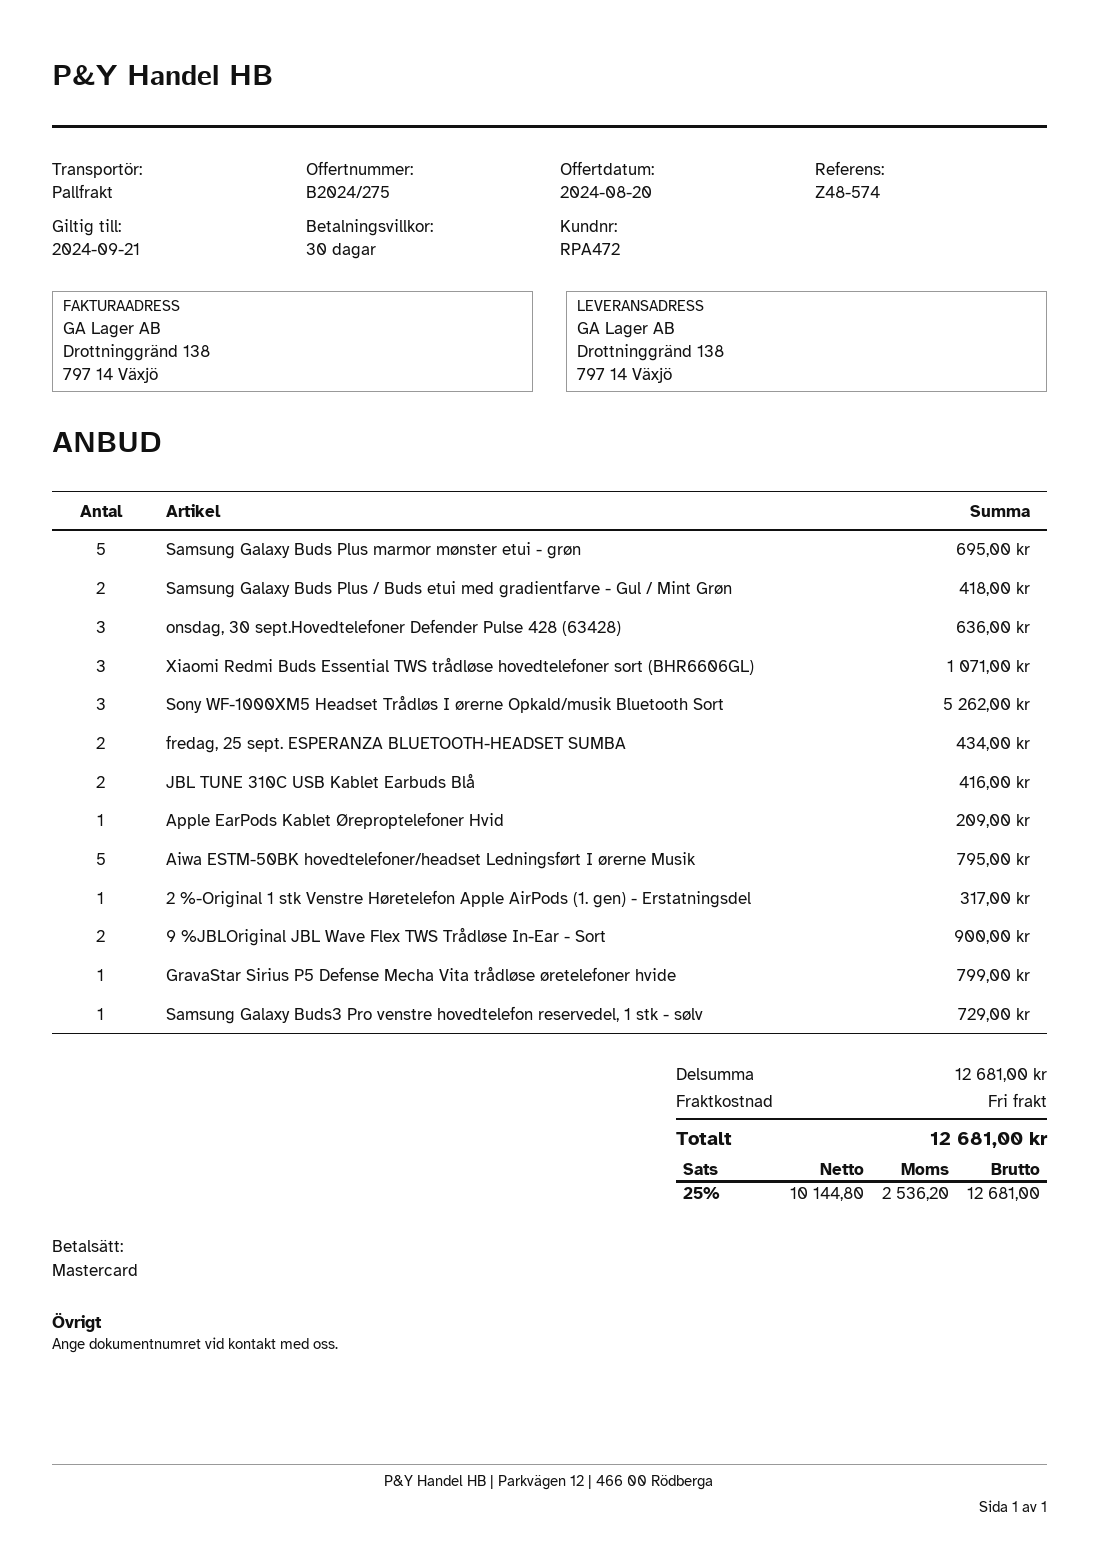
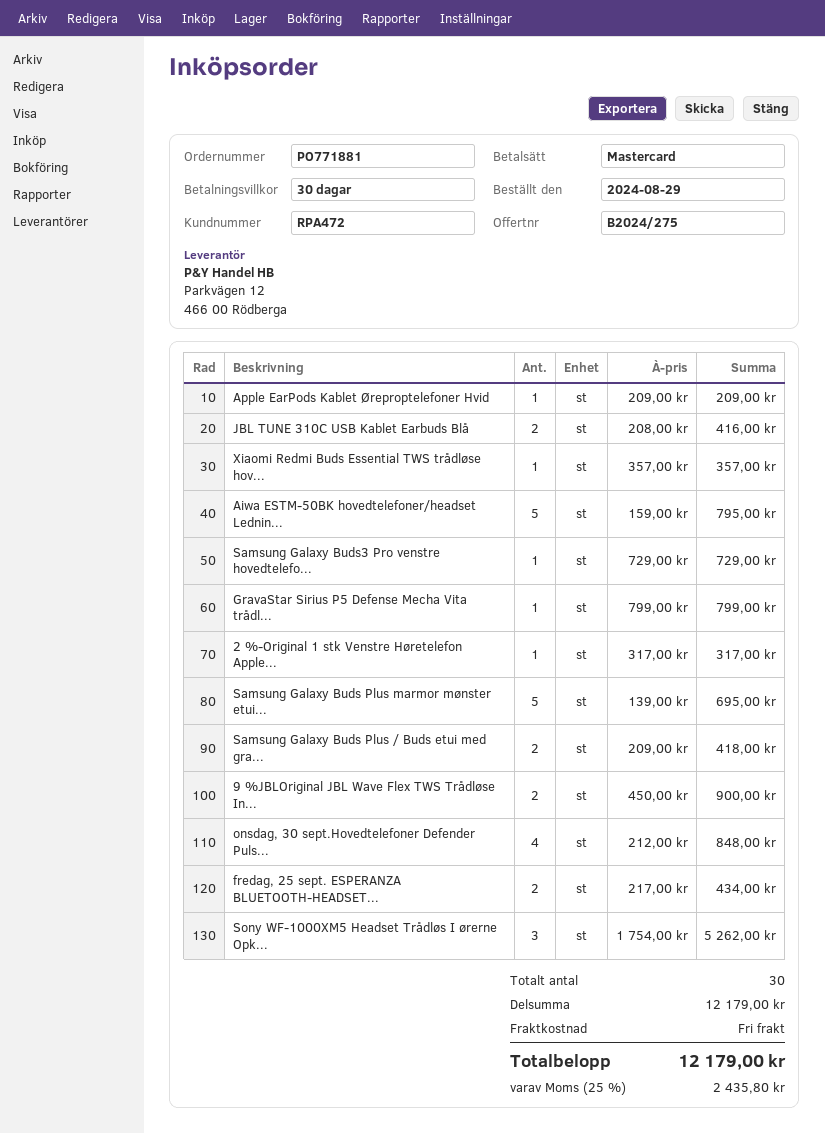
onsdag, 30 sept.Hovedtelefoner Defender Pulse 428 (63428): 3 for 636.00 -> 4 for 848.00
Xiaomi Redmi Buds Essential TWS trådløse hovedtelefoner sort (BHR6606GL): 3 for 1071.00 -> 1 for 357.00
subtotal: 12681.00 -> 12179.00
tax: 25% = 2536.20 -> 25% = 2435.80
total: 12681.00 -> 12179.00

